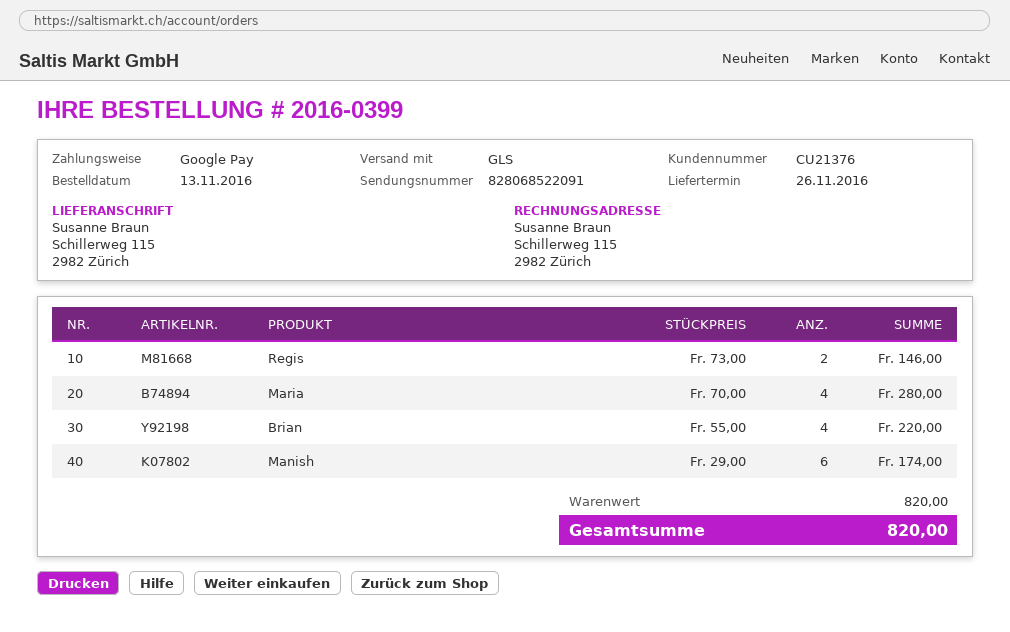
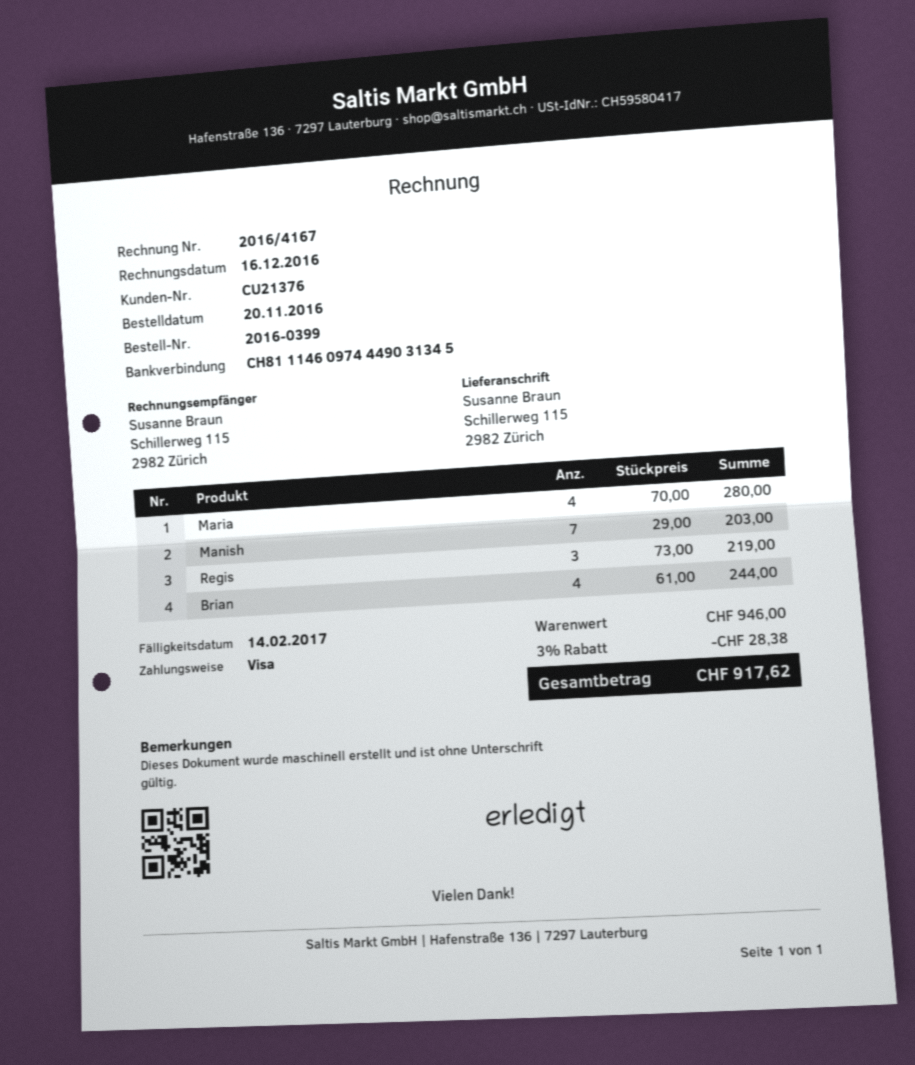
order date: 2016-11-13 -> 2016-11-20
payment method: Google Pay -> Visa
Regis: 2 x 73.00 = 146.00 -> 3 x 73.00 = 219.00
Brian: 4 x 55.00 = 220.00 -> 4 x 61.00 = 244.00
Manish: 6 x 29.00 = 174.00 -> 7 x 29.00 = 203.00
subtotal: 820.00 -> 946.00
discount: none -> 3% = 28.38
total: 820.00 -> 917.62

